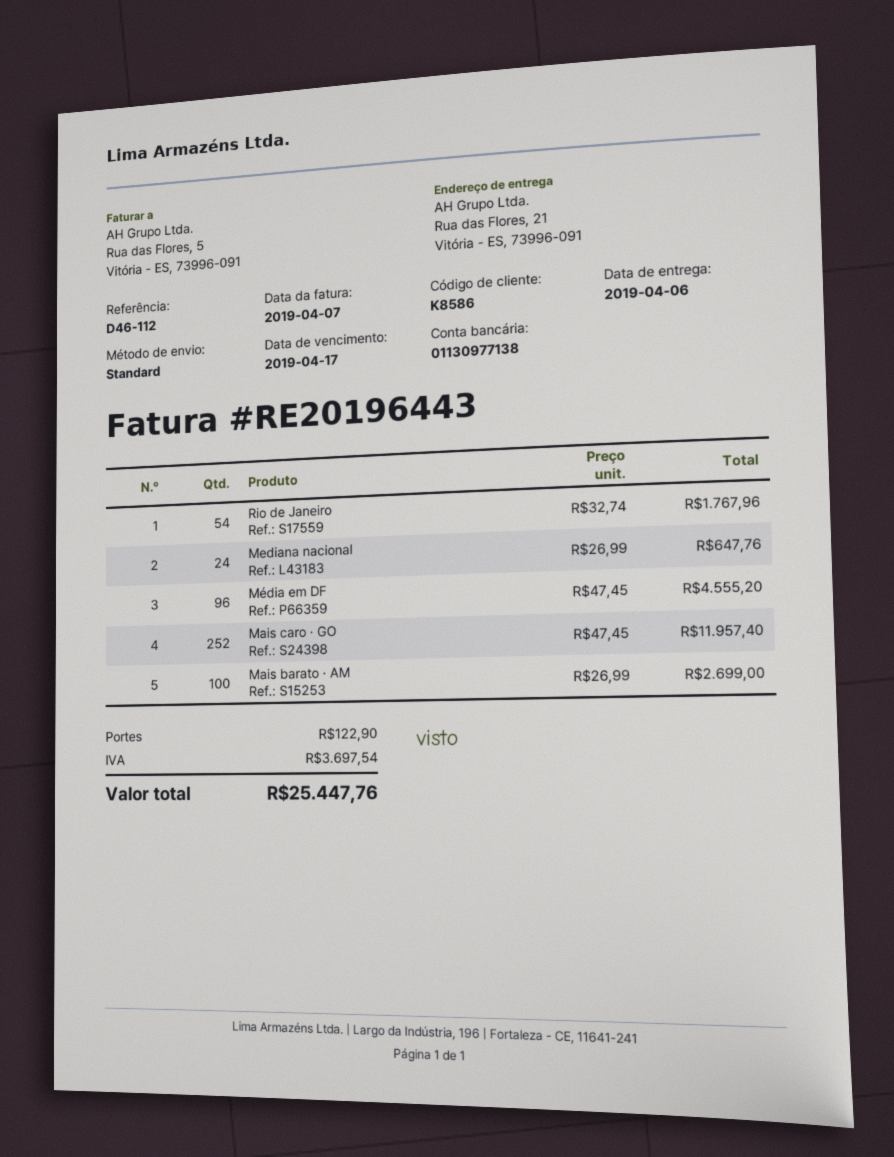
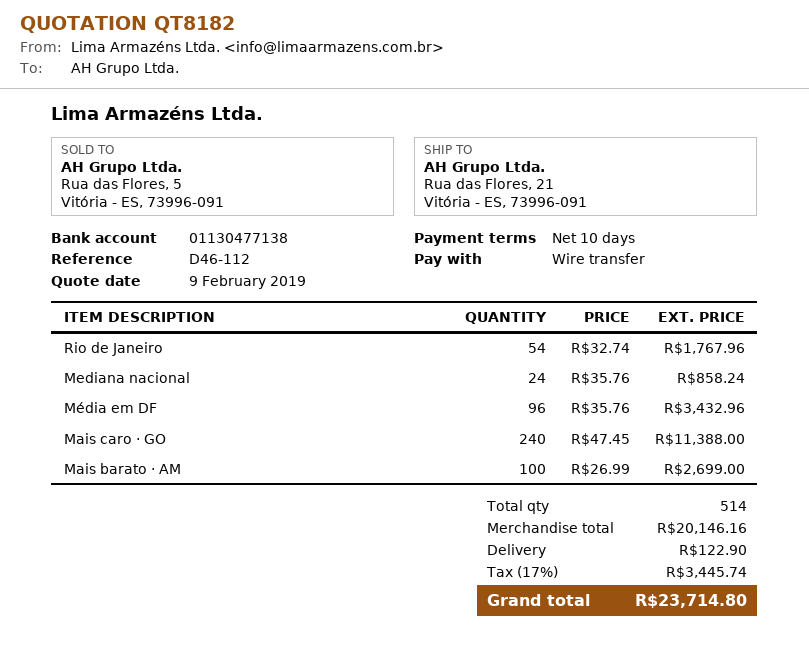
bank account: 01130977138 -> 01130477138
Mediana nacional: 24 x 26.99 = 647.76 -> 24 x 35.76 = 858.24
Média em DF: 96 x 47.45 = 4555.20 -> 96 x 35.76 = 3432.96
Mais caro · GO: 252 x 47.45 = 11957.40 -> 240 x 47.45 = 11388.00
tax: 3697.54 -> 3445.74
total: 25447.76 -> 23714.80

